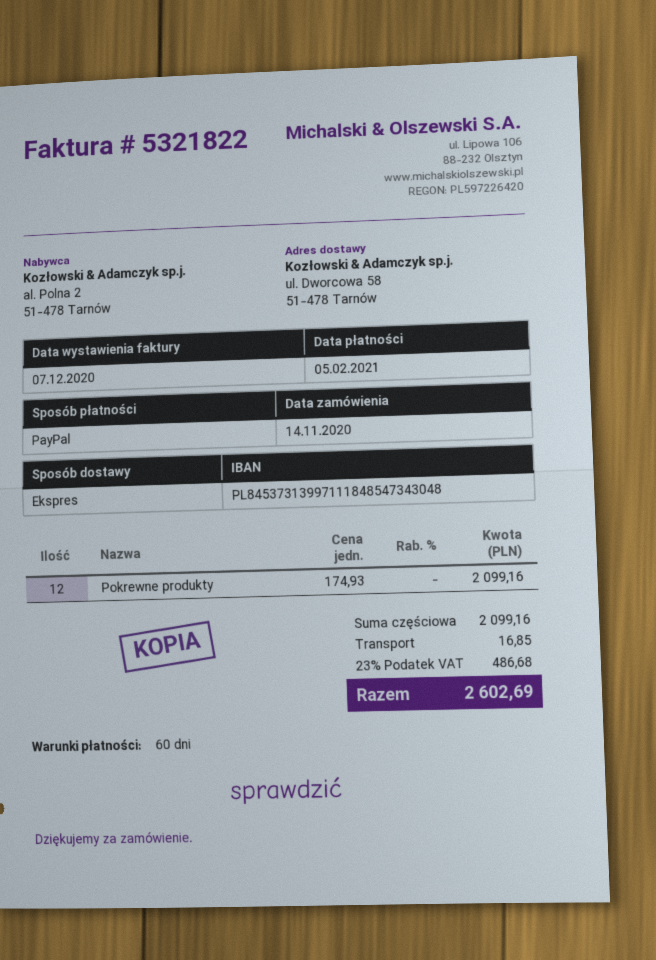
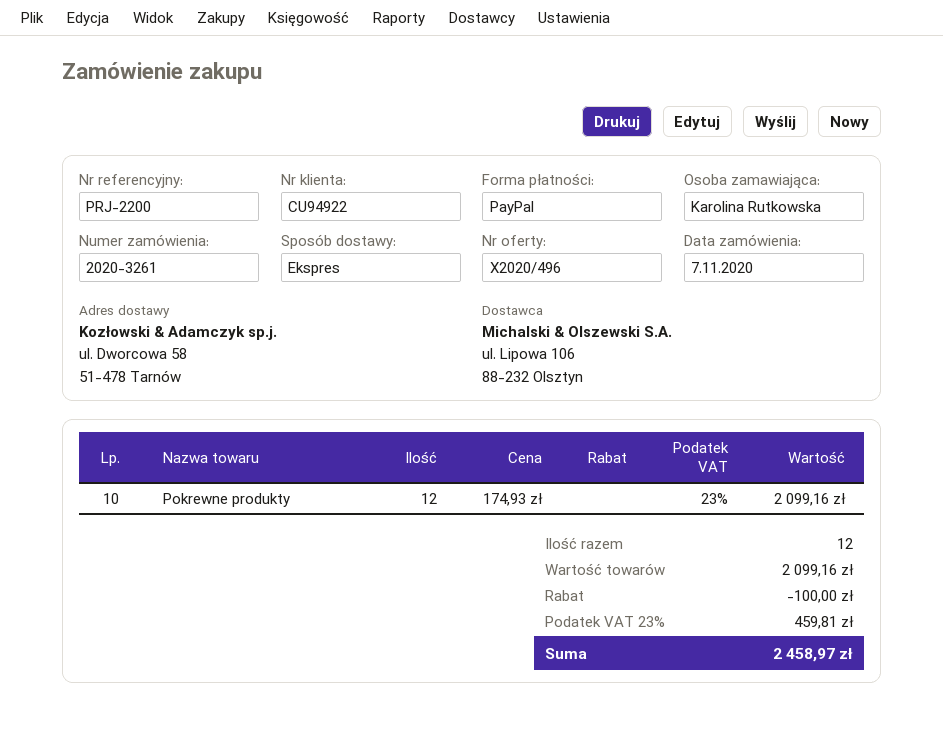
order date: 2020-11-14 -> 2020-11-07
discount: none -> 100.00
shipping: 16.85 -> none
tax: 23% = 486.68 -> 23% = 459.81
total: 2602.69 -> 2458.97

